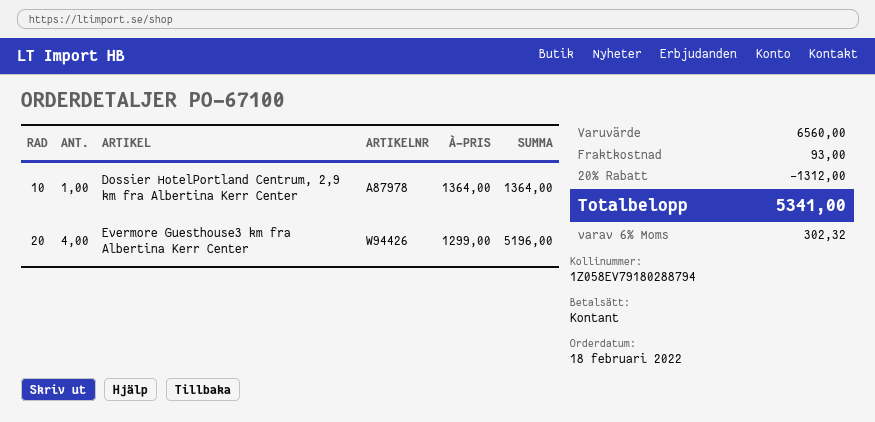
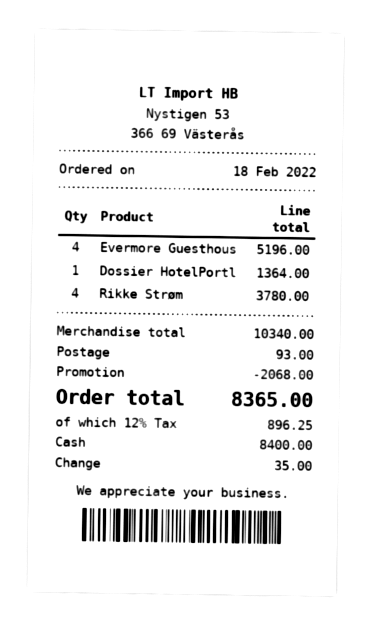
Rikke Strøm: none -> 4 for 3780.00
subtotal: 6560.00 -> 10340.00
discount: 1312.00 -> 2068.00
tax: 6% = 302.32 -> 12% = 896.25
total: 5341.00 -> 8365.00

